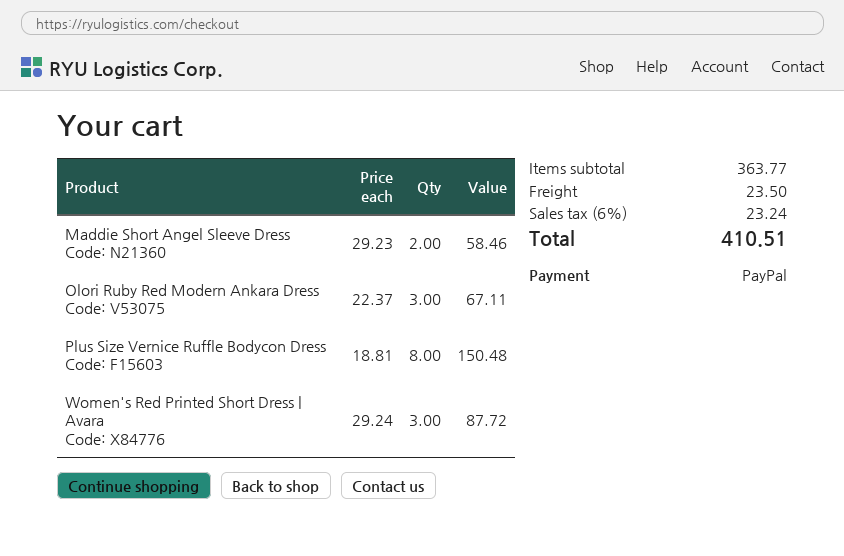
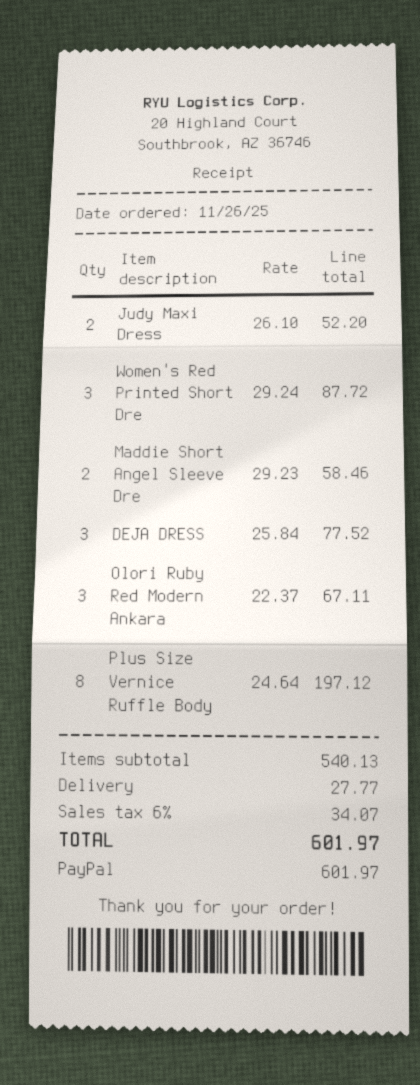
Plus Size Vernice Ruffle Bodycon Dress: 8 x 18.81 = 150.48 -> 8 x 24.64 = 197.12
Judy Maxi Dress: none -> 2 x 26.10 = 52.20
DEJA DRESS: none -> 3 x 25.84 = 77.52
subtotal: 363.77 -> 540.13
shipping: 23.50 -> 27.77
tax: 6% = 23.24 -> 6% = 34.07
total: 410.51 -> 601.97

